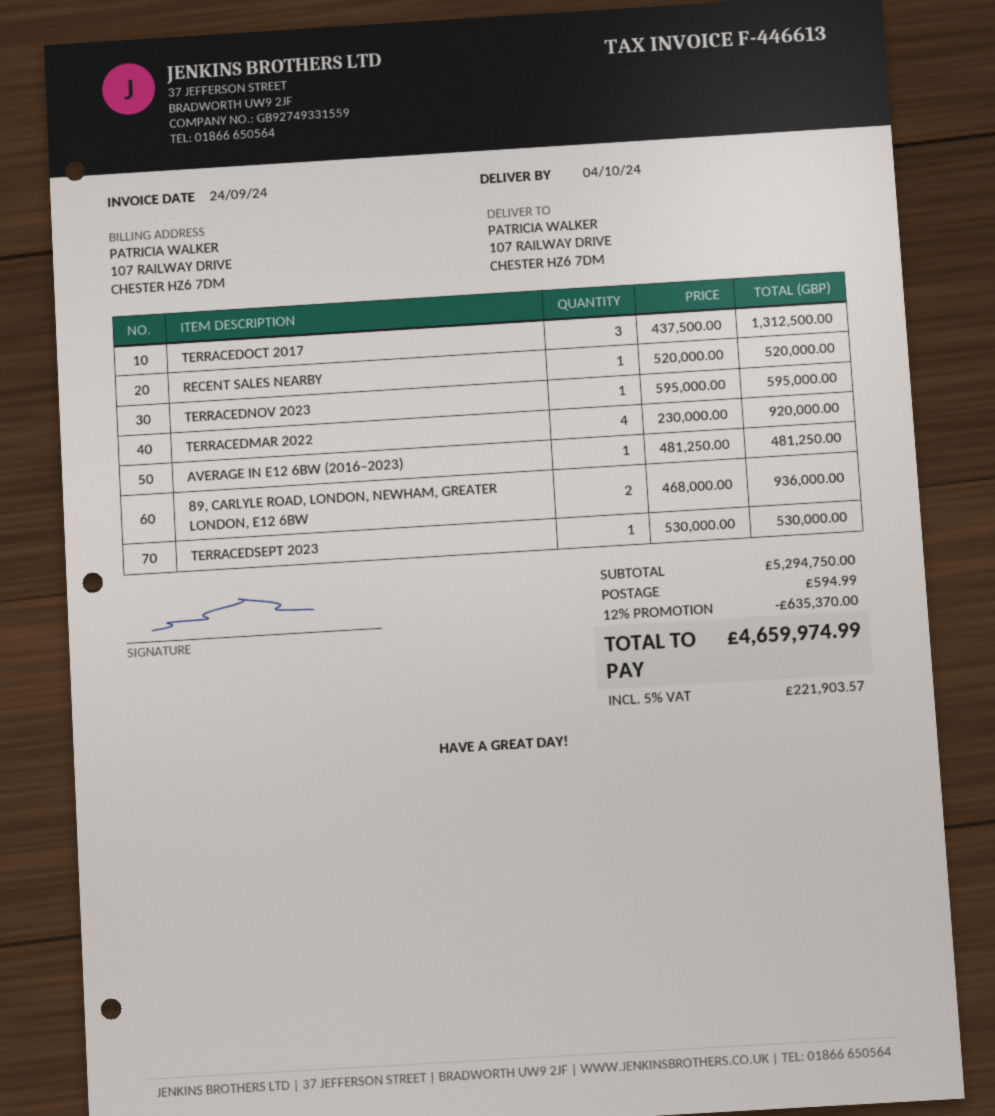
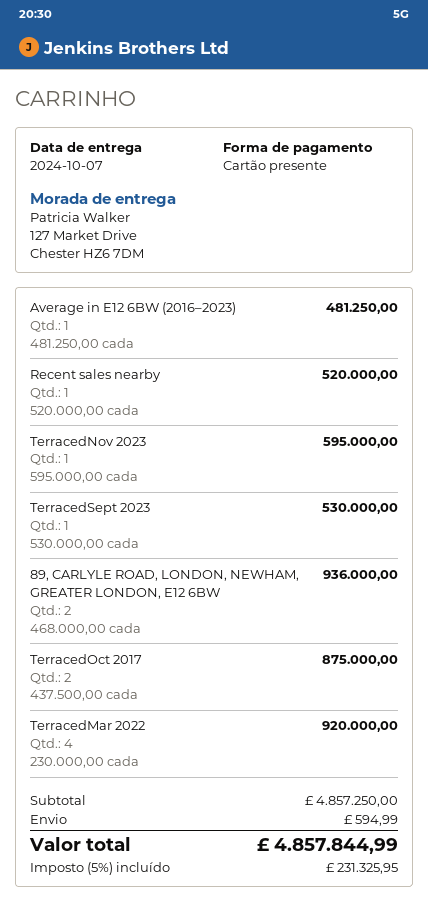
delivery date: 2024-10-04 -> 2024-10-07
ship to: 107 RAILWAY DRIVE, CHESTER HZ6 7DM -> 127 Market Drive, Chester HZ6 7DM
TERRACEDOCT 2017: 3 x 437500.00 = 1312500.00 -> 2 x 437500.00 = 875000.00
subtotal: 5294750.00 -> 4857250.00
discount: 12% = 635370.00 -> none
tax: 5% = 221903.57 -> 5% = 231325.95
total: 4659974.99 -> 4857844.99

